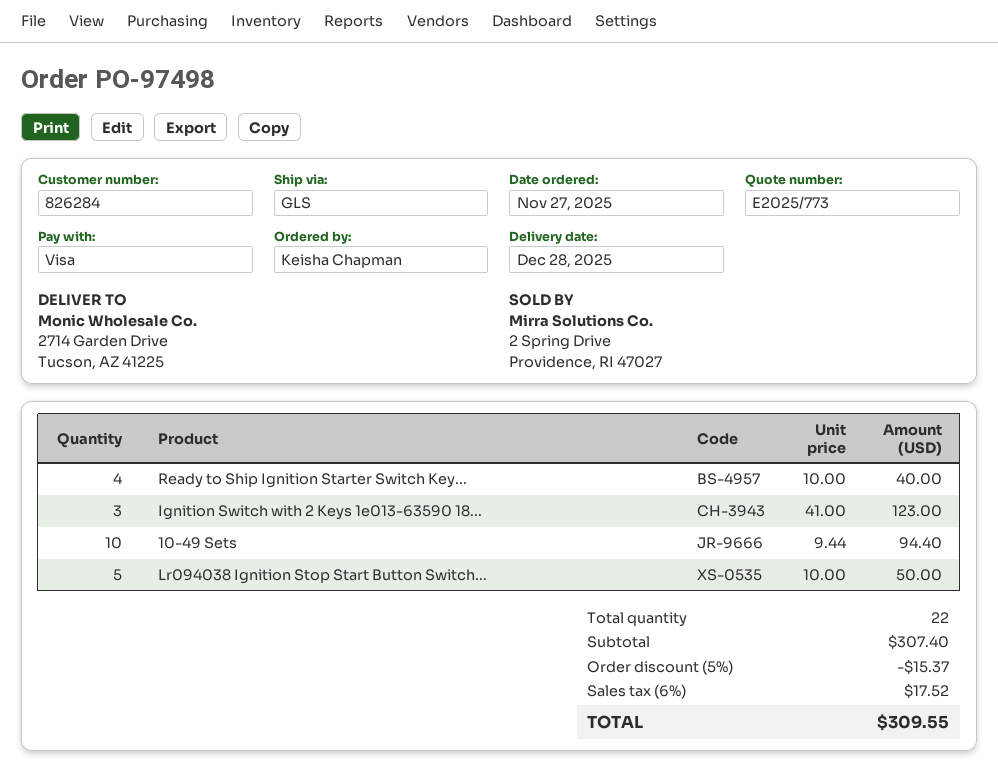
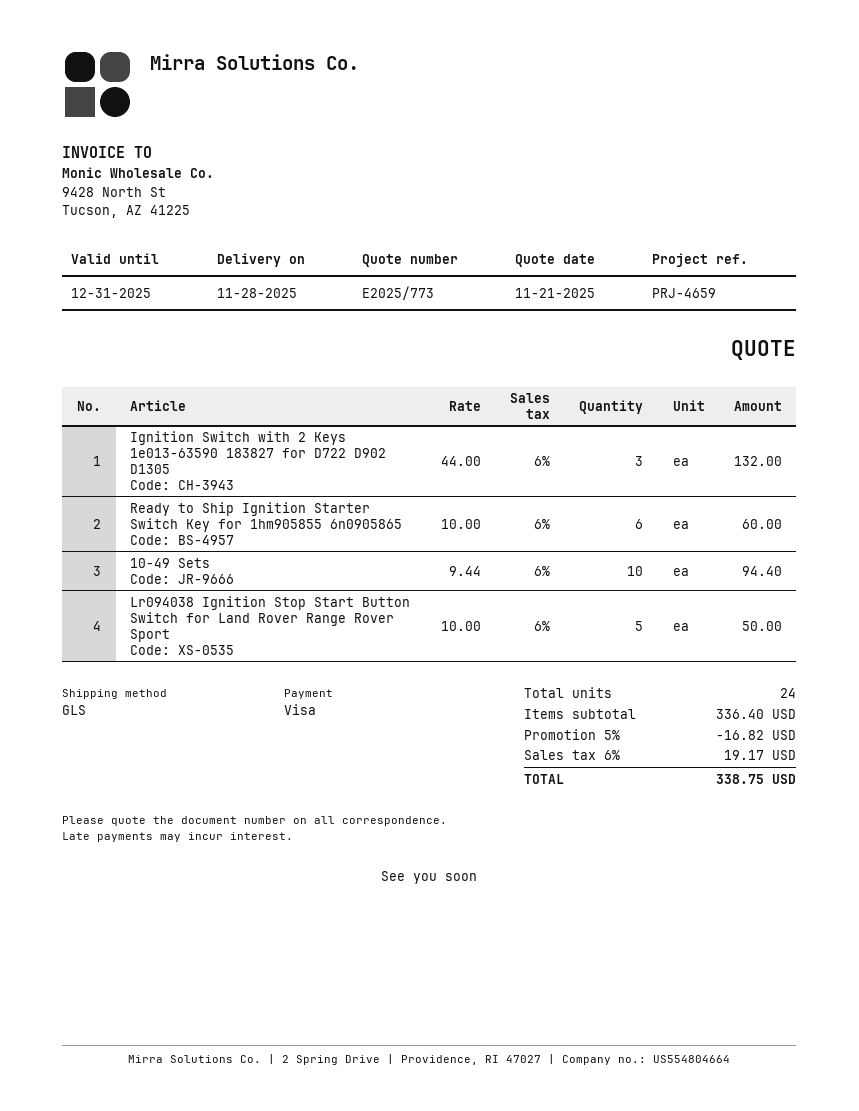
delivery date: 2025-12-28 -> 2025-11-28
Ready to Ship Ignition Starter Switch Key...: 4 x 10.00 = 40.00 -> 6 x 10.00 = 60.00
Ignition Switch with 2 Keys 1e013-63590 18...: 3 x 41.00 = 123.00 -> 3 x 44.00 = 132.00
total quantity: 22 -> 24
subtotal: 307.40 -> 336.40
discount: 5% = 15.37 -> 5% = 16.82
tax: 6% = 17.52 -> 6% = 19.17
total: 309.55 -> 338.75

